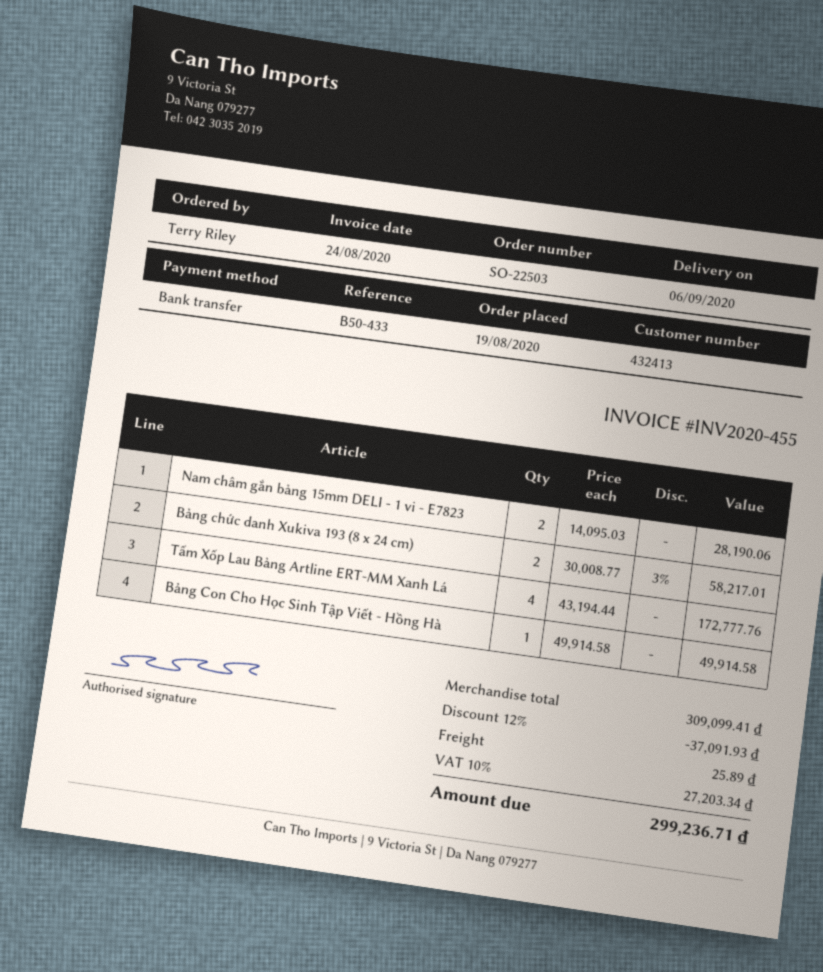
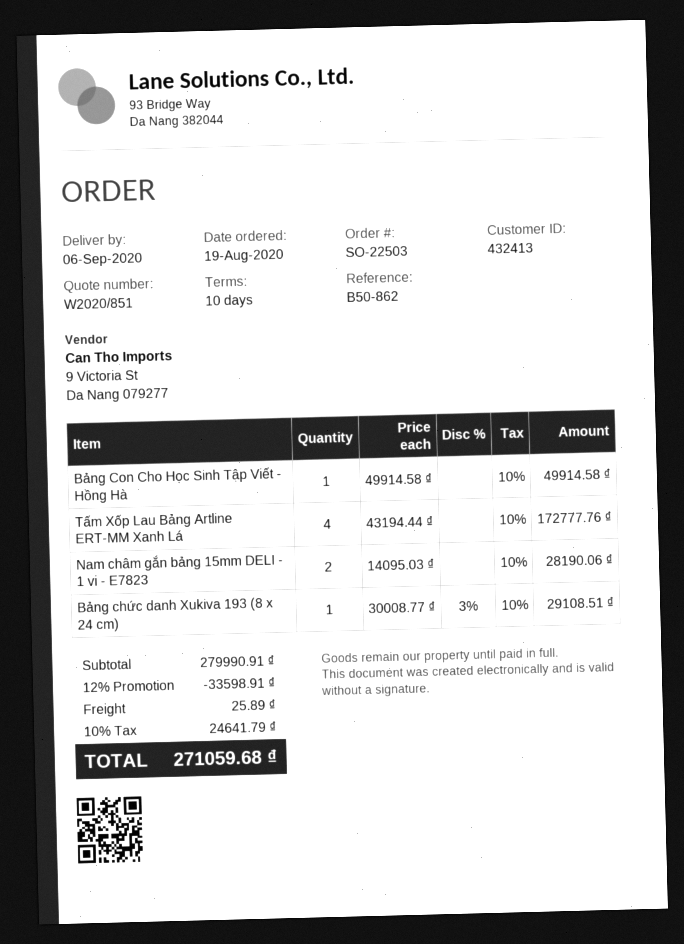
reference: B50-433 -> B50-862
Bảng chức danh Xukiva 193 (8 x 24 cm): 2 x 30008.77 - 3% = 58217.01 -> 1 x 30008.77 - 3% = 29108.51
subtotal: 309099.41 -> 279990.91
discount: 12% = 37091.93 -> 12% = 33598.91
tax: 10% = 27203.34 -> 10% = 24641.79
total: 299236.71 -> 271059.68

